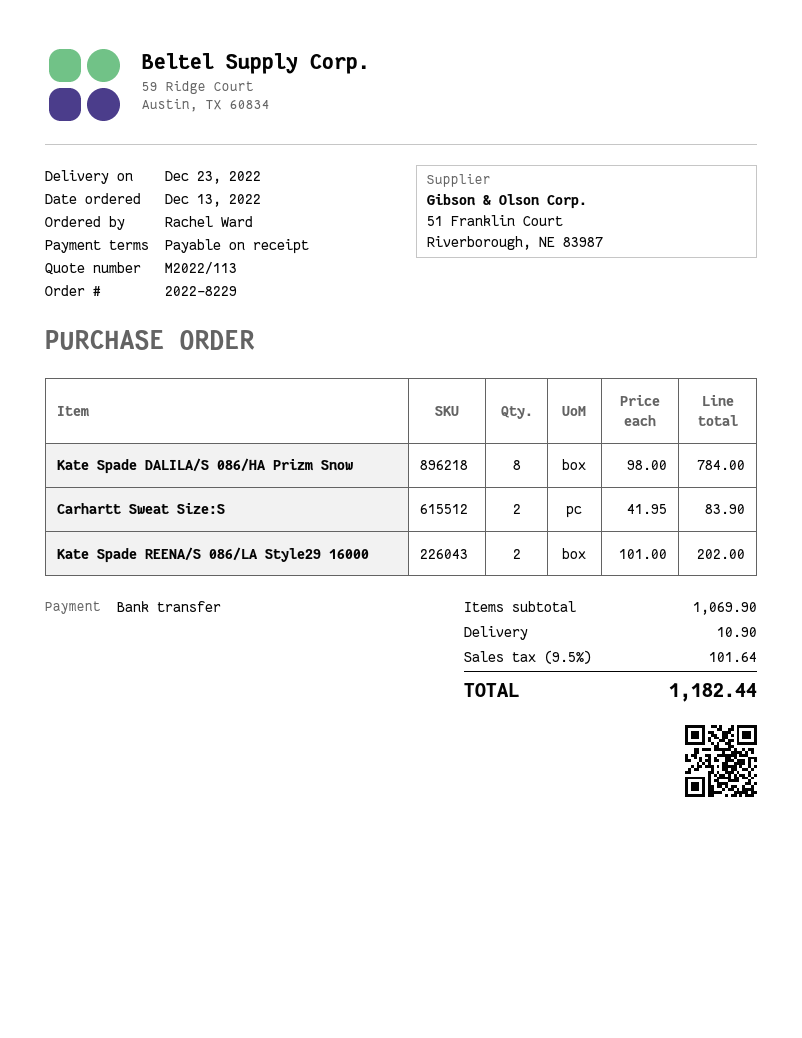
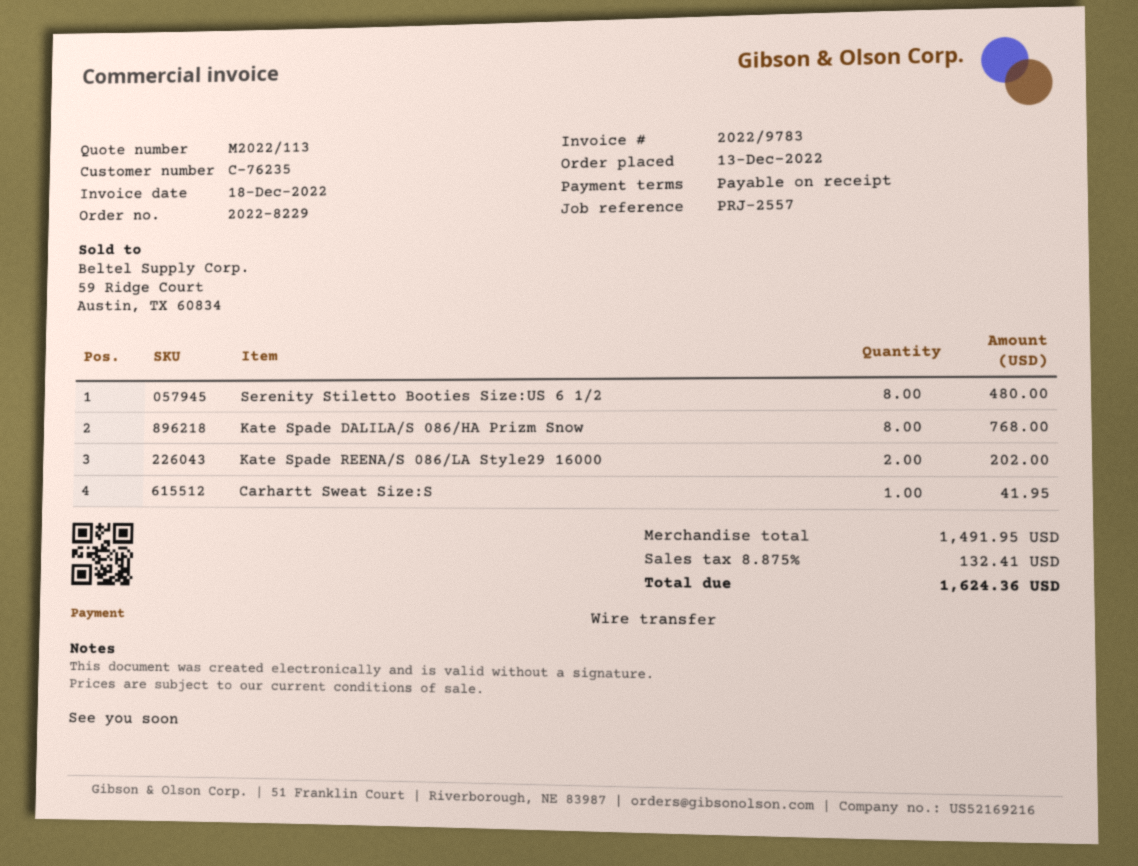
Kate Spade DALILA/S 086/HA Prizm Snow: 8 for 784.00 -> 8 for 768.00
Carhartt Sweat Size:S: 2 for 83.90 -> 1 for 41.95
Serenity Stiletto Booties Size:US 6 1/2: none -> 8 for 480.00
subtotal: 1069.90 -> 1491.95
shipping: 10.90 -> none
tax: 9.5% = 101.64 -> 8.875% = 132.41
total: 1182.44 -> 1624.36

